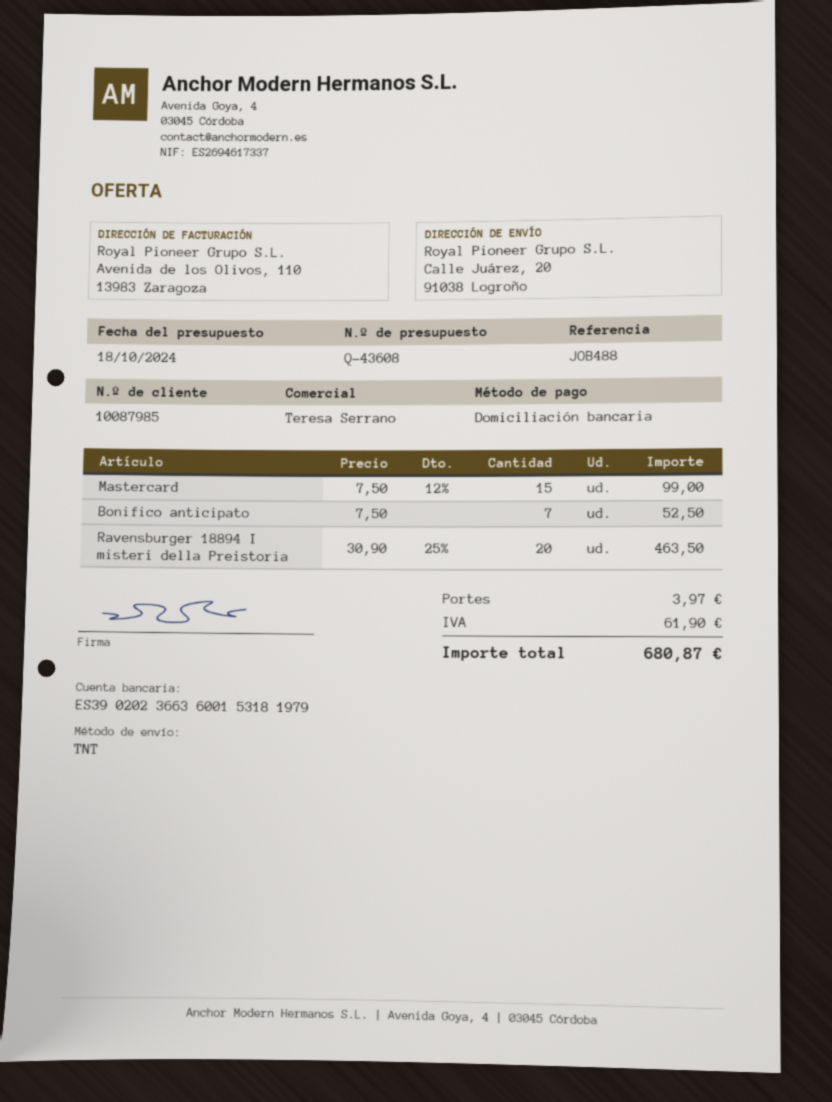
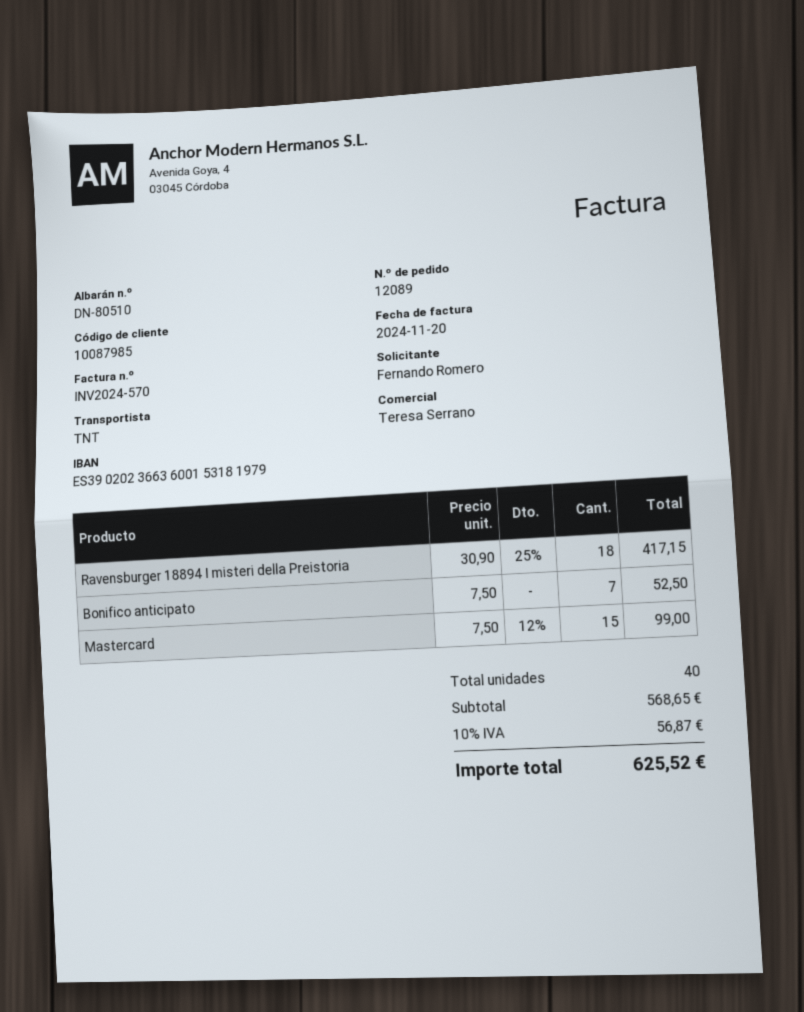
Ravensburger 18894 I misteri della Preistoria: 20 x 30.90 - 25% = 463.50 -> 18 x 30.90 - 25% = 417.15
shipping: 3.97 -> none
tax: 61.90 -> 56.87
total: 680.87 -> 625.52

